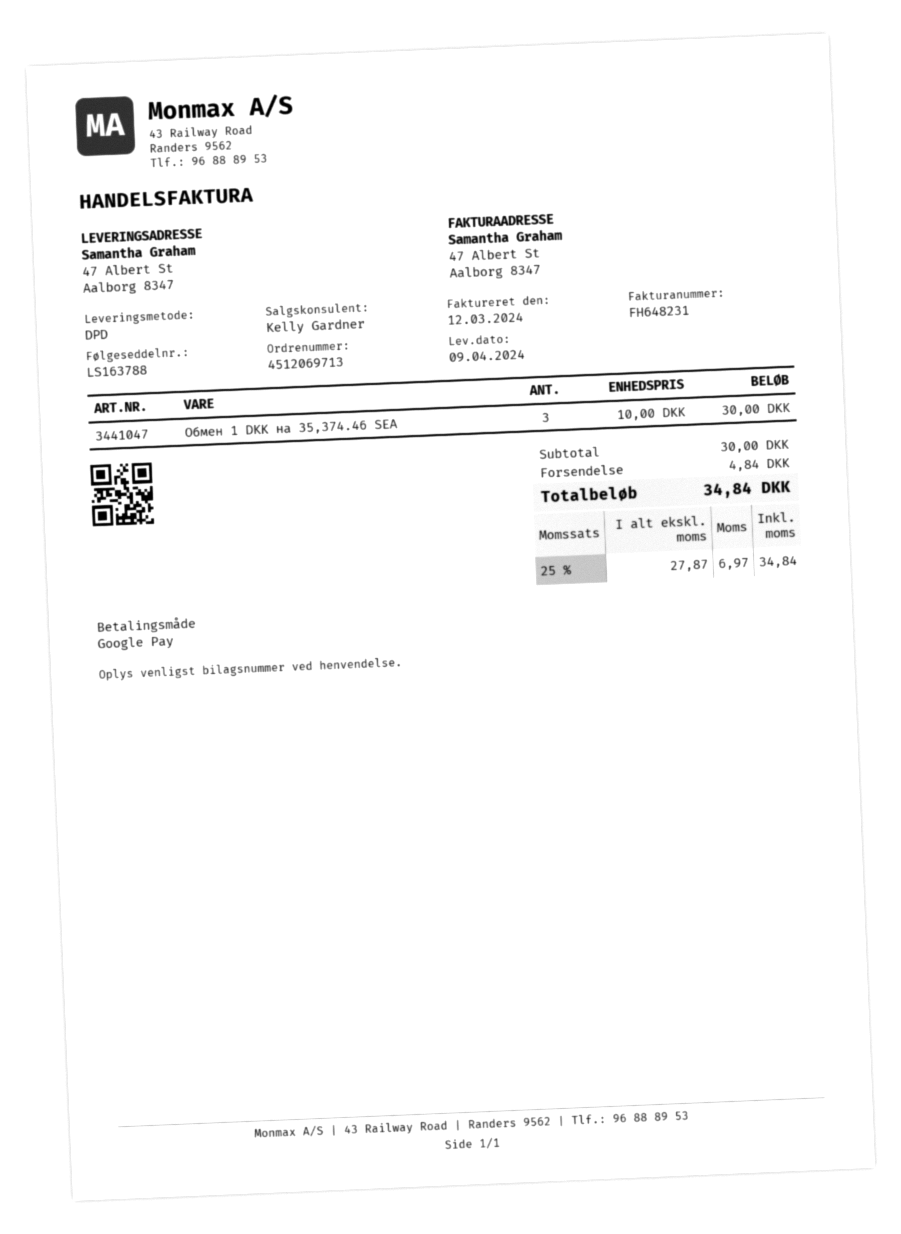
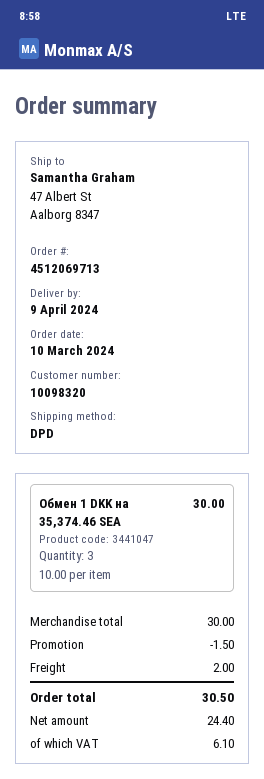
discount: none -> 1.50
shipping: 4.84 -> 2.00
net: 27.87 -> 24.40
tax: 6.97 -> 6.10
total: 34.84 -> 30.50

